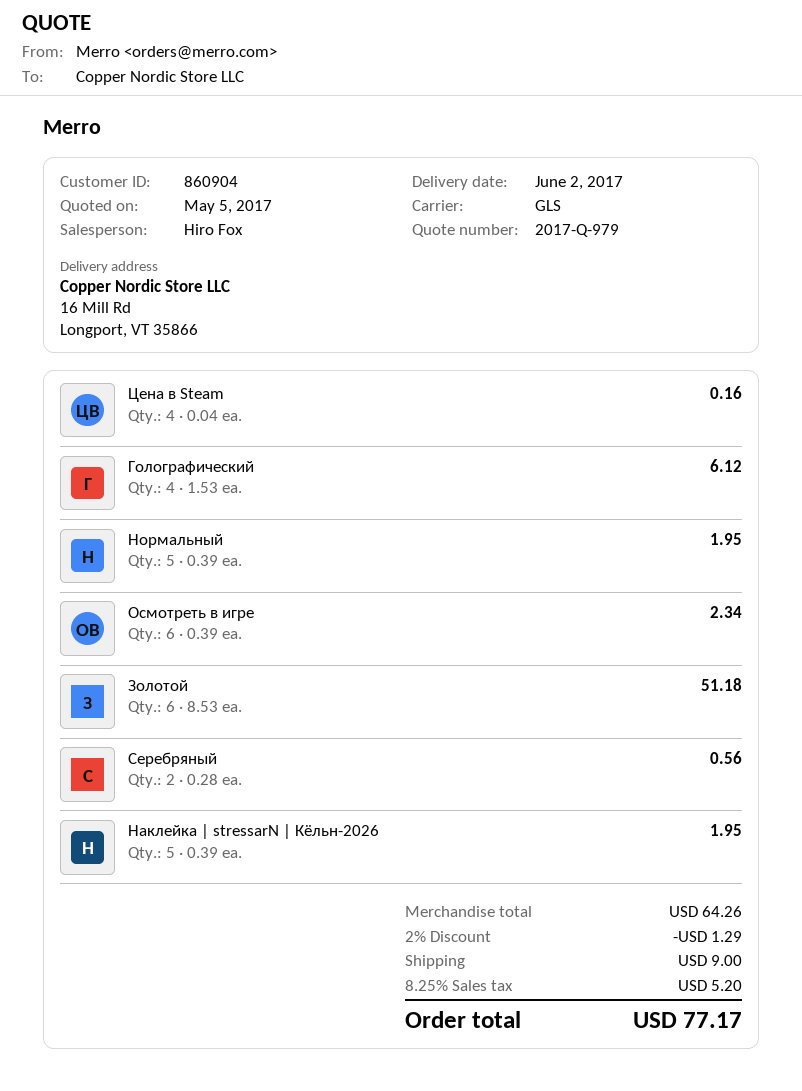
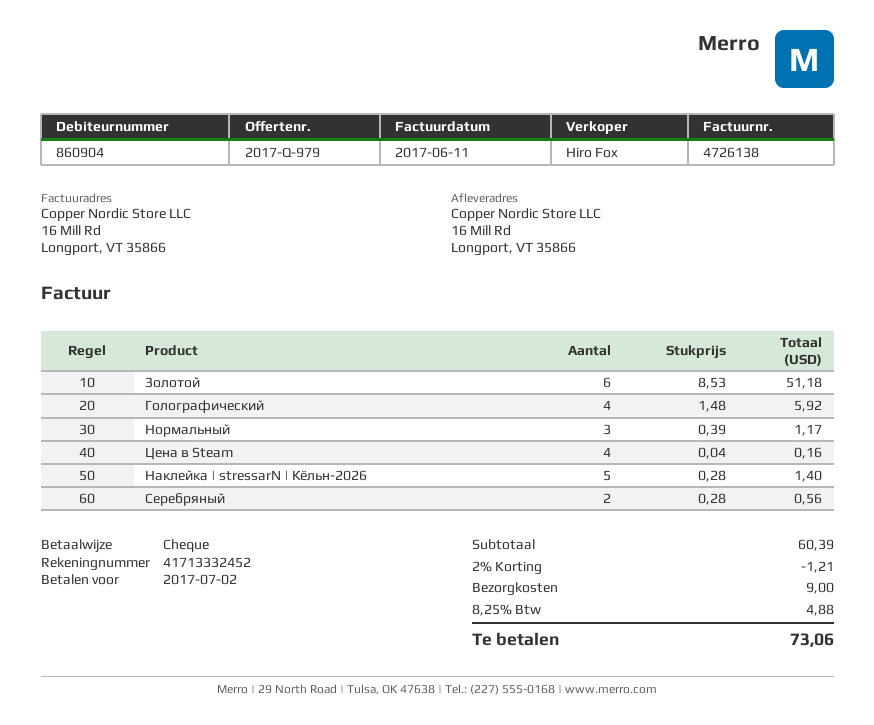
Голографический: 4 x 1.53 = 6.12 -> 4 x 1.48 = 5.92
Нормальный: 5 x 0.39 = 1.95 -> 3 x 0.39 = 1.17
Осмотреть в игре: 6 x 0.39 = 2.34 -> none
Наклейка | stressarN | Кёльн-2026: 5 x 0.39 = 1.95 -> 5 x 0.28 = 1.40
subtotal: 64.26 -> 60.39
discount: 2% = 1.29 -> 2% = 1.21
tax: 8.25% = 5.20 -> 8.25% = 4.88
total: 77.17 -> 73.06

